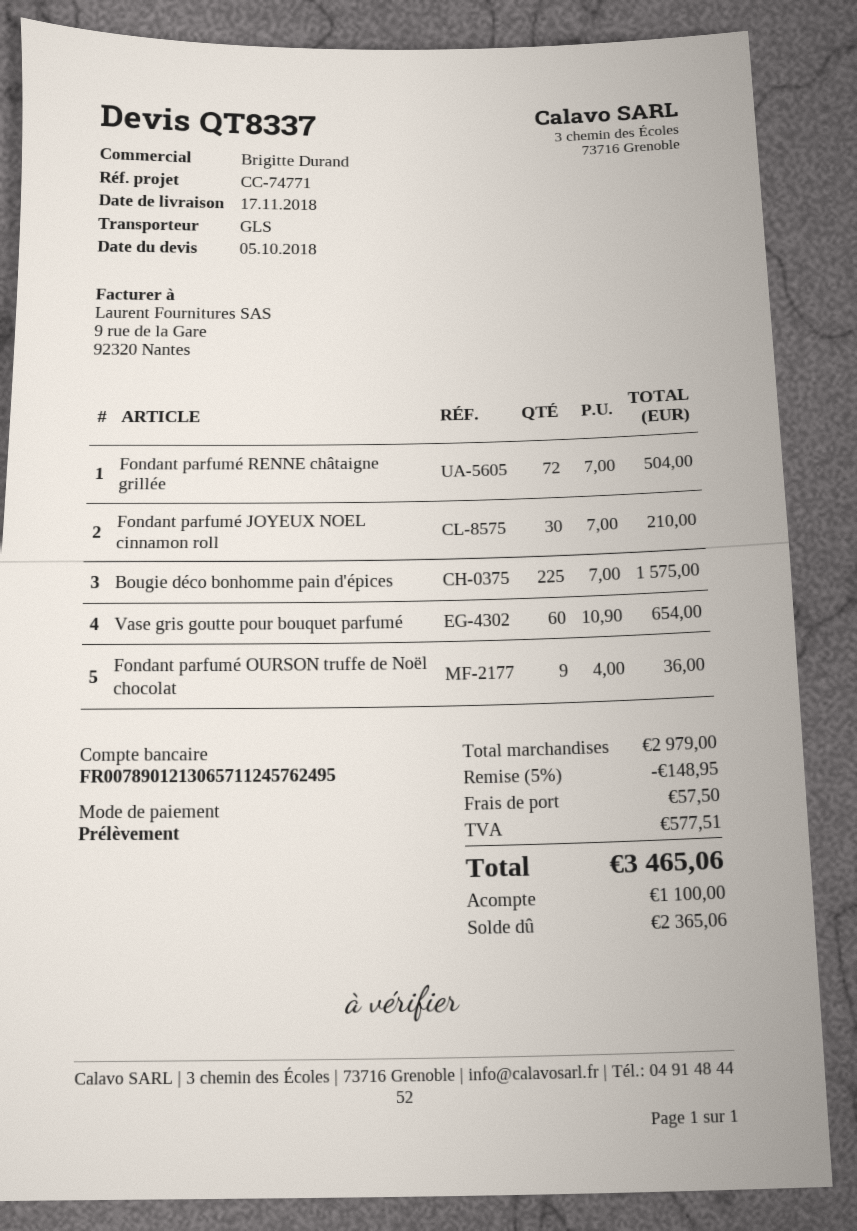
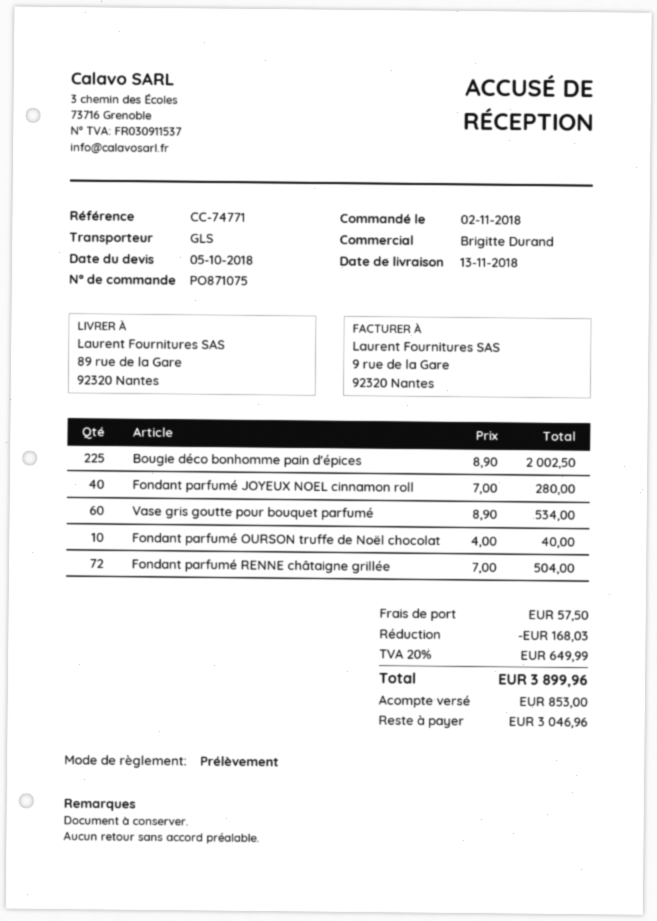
delivery date: 2018-11-17 -> 2018-11-13
Fondant parfumé JOYEUX NOEL cinnamon roll: 30 x 7.00 = 210.00 -> 40 x 7.00 = 280.00
Bougie déco bonhomme pain d'épices: 225 x 7.00 = 1575.00 -> 225 x 8.90 = 2002.50
Vase gris goutte pour bouquet parfumé: 60 x 10.90 = 654.00 -> 60 x 8.90 = 534.00
Fondant parfumé OURSON truffe de Noël chocolat: 9 x 4.00 = 36.00 -> 10 x 4.00 = 40.00
discount: 148.95 -> 168.03
tax: 577.51 -> 649.99
total: 3465.06 -> 3899.96
deposit: 1100.00 -> 853.00
balance: 2365.06 -> 3046.96

